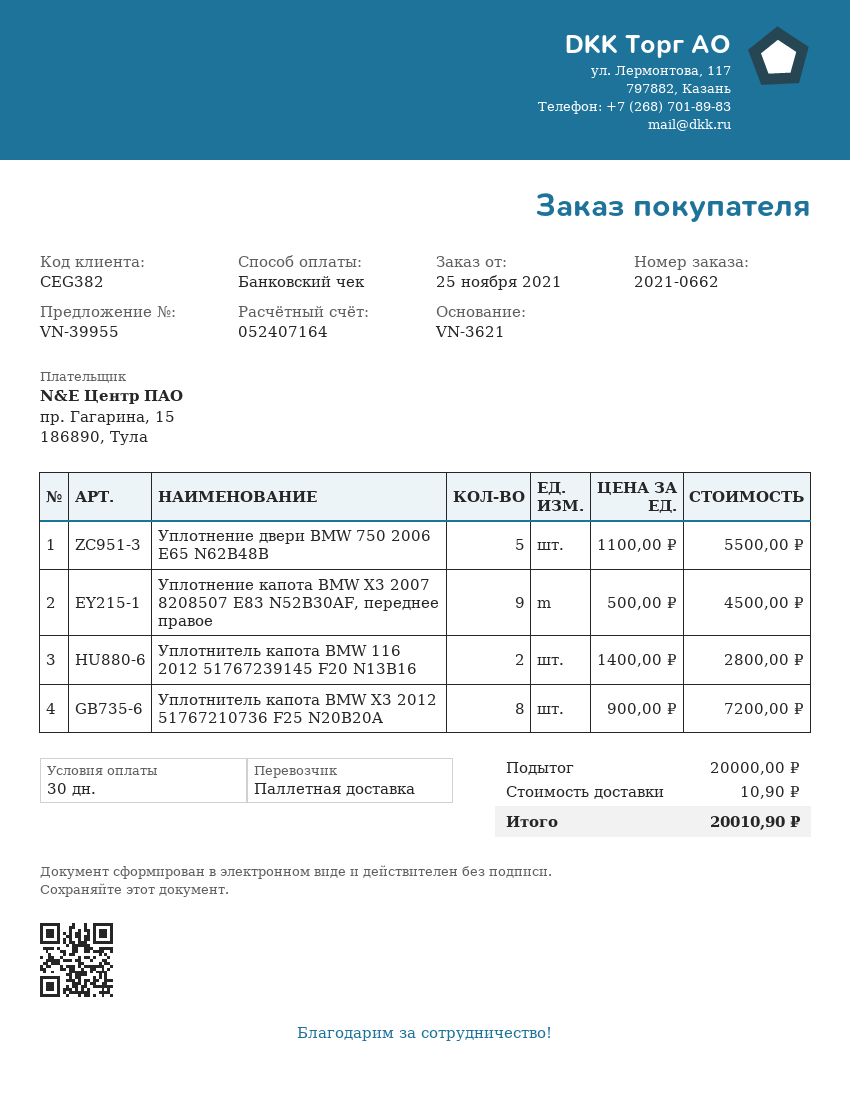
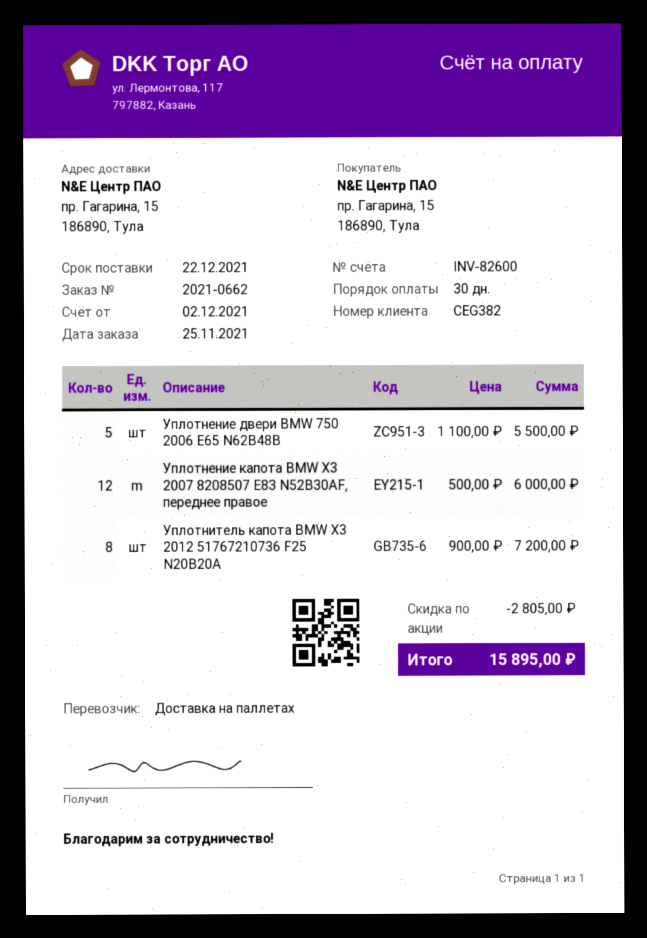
Уплотнение капота BMW X3 2007 8208507 E83 N52B30AF, переднее правое: 9 x 500.00 = 4500.00 -> 12 x 500.00 = 6000.00
Уплотнитель капота BMW 116 2012 51767239145 F20 N13B16: 2 x 1400.00 = 2800.00 -> none
discount: none -> 2805.00
shipping: 10.90 -> none
total: 20010.90 -> 15895.00

